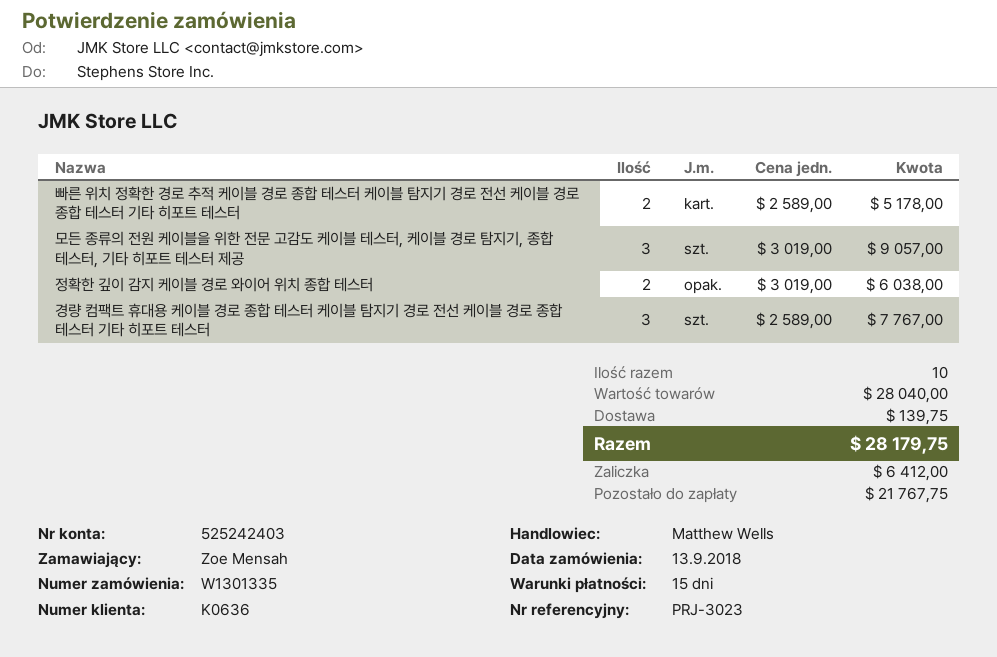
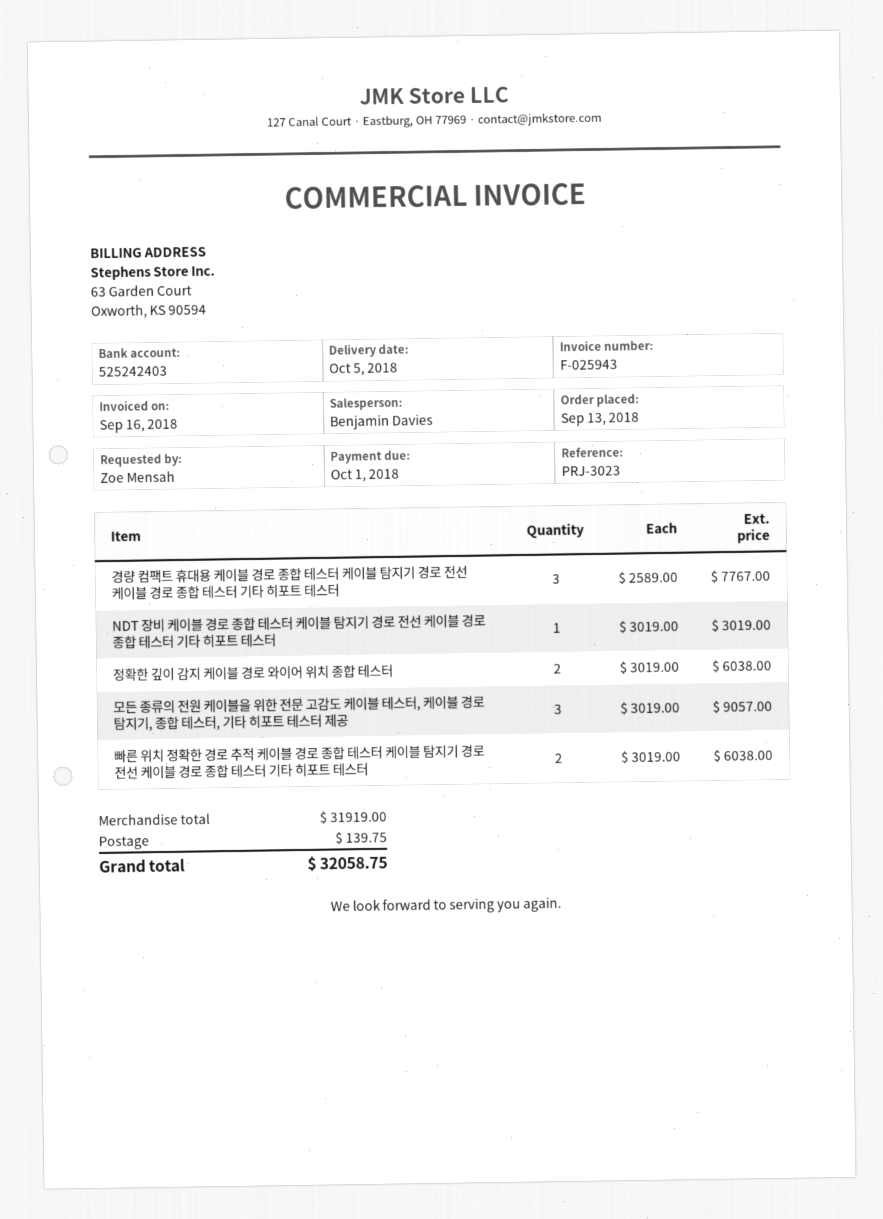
sales rep: Matthew Wells -> Benjamin Davies
빠른 위치 정확한 경로 추적 케이블 경로 종합 테스터 케이블 탐지기 경로 전선 케이블 경로 종합 테스터 기타 히포트 테스터: 2 x 2589.00 = 5178.00 -> 2 x 3019.00 = 6038.00
NDT 장비 케이블 경로 종합 테스터 케이블 탐지기 경로 전선 케이블 경로 종합 테스터 기타 히포트 테스터: none -> 1 x 3019.00 = 3019.00
subtotal: 28040.00 -> 31919.00
total: 28179.75 -> 32058.75

